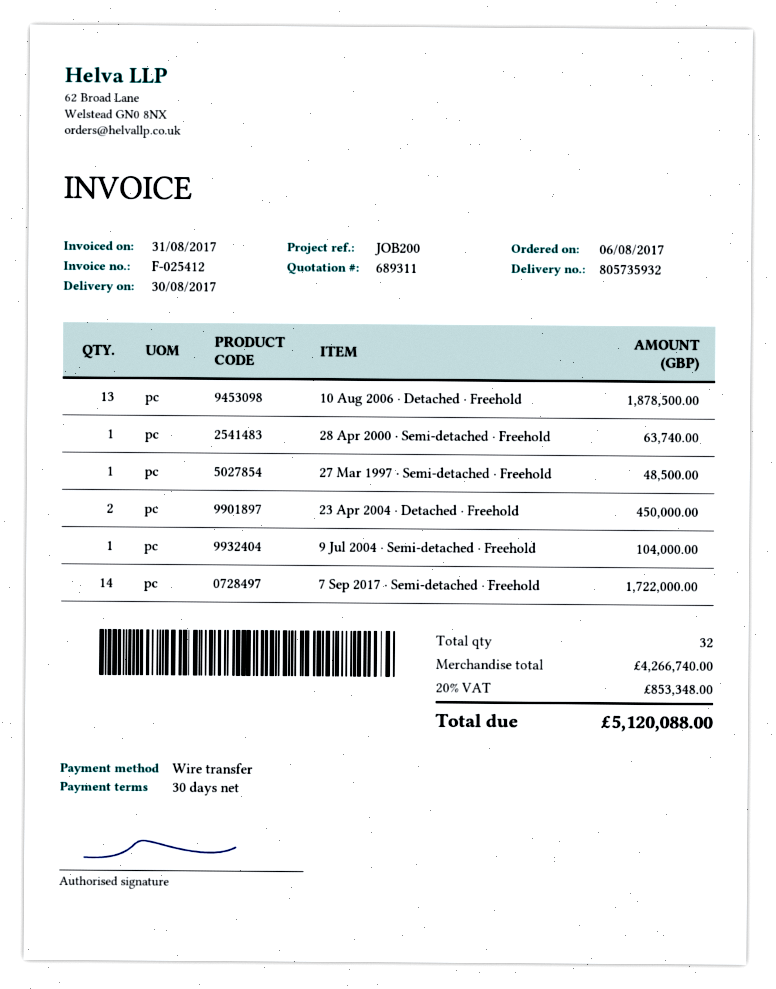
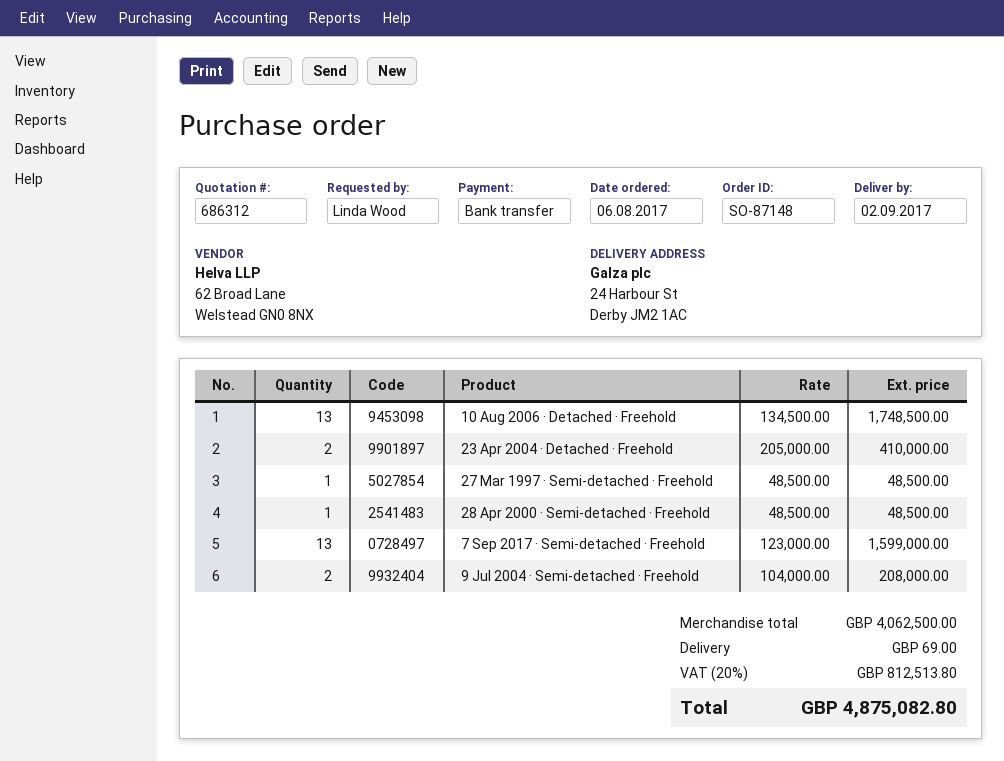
quote number: 689311 -> 686312
delivery date: 2017-08-30 -> 2017-09-02
10 Aug 2006 · Detached · Freehold: 13 for 1878500.00 -> 13 for 1748500.00
28 Apr 2000 · Semi-detached · Freehold: 1 for 63740.00 -> 1 for 48500.00
23 Apr 2004 · Detached · Freehold: 2 for 450000.00 -> 2 for 410000.00
9 Jul 2004 · Semi-detached · Freehold: 1 for 104000.00 -> 2 for 208000.00
7 Sep 2017 · Semi-detached · Freehold: 14 for 1722000.00 -> 13 for 1599000.00
subtotal: 4266740.00 -> 4062500.00
shipping: none -> 69.00
tax: 20% = 853348.00 -> 20% = 812513.80
total: 5120088.00 -> 4875082.80

